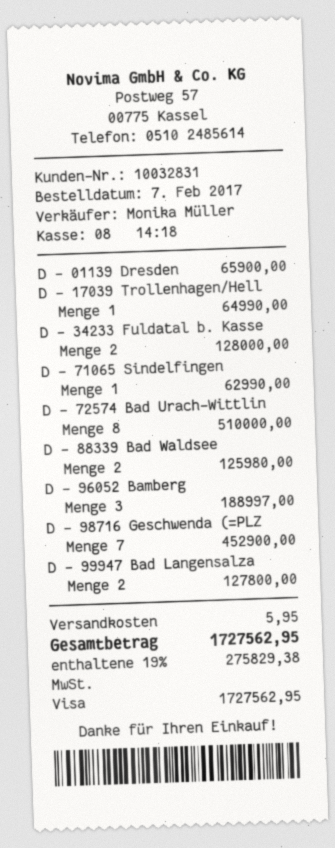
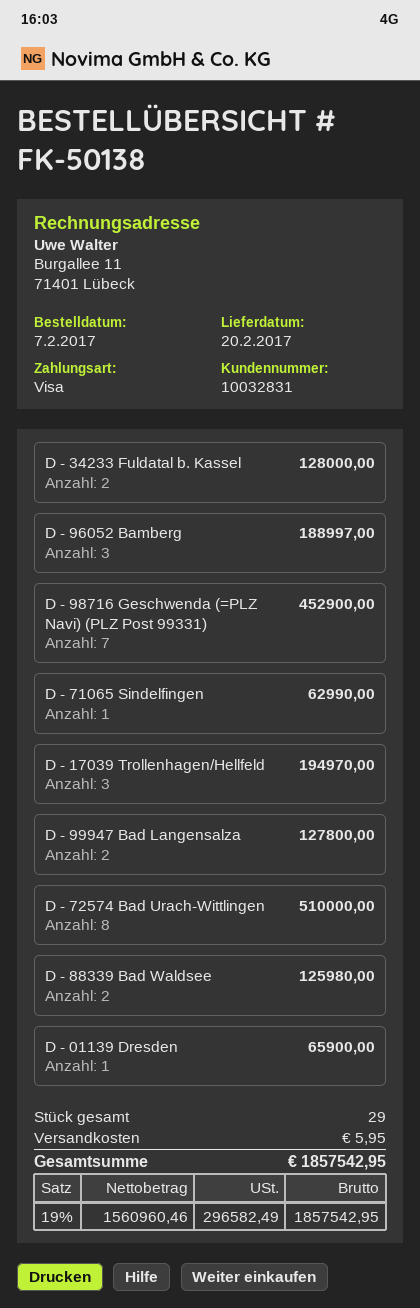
D - 17039 Trollenhagen/Hell: 1 for 64990.00 -> 3 for 194970.00
tax: 19% = 275829.38 -> 19% = 296582.49
total: 1727562.95 -> 1857542.95

